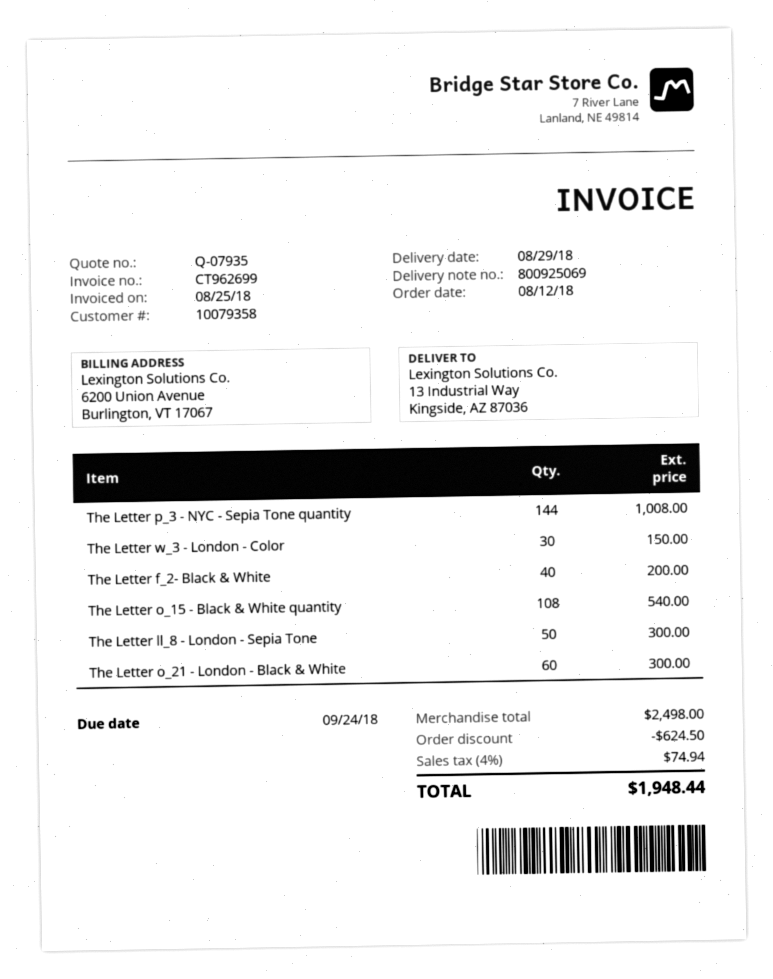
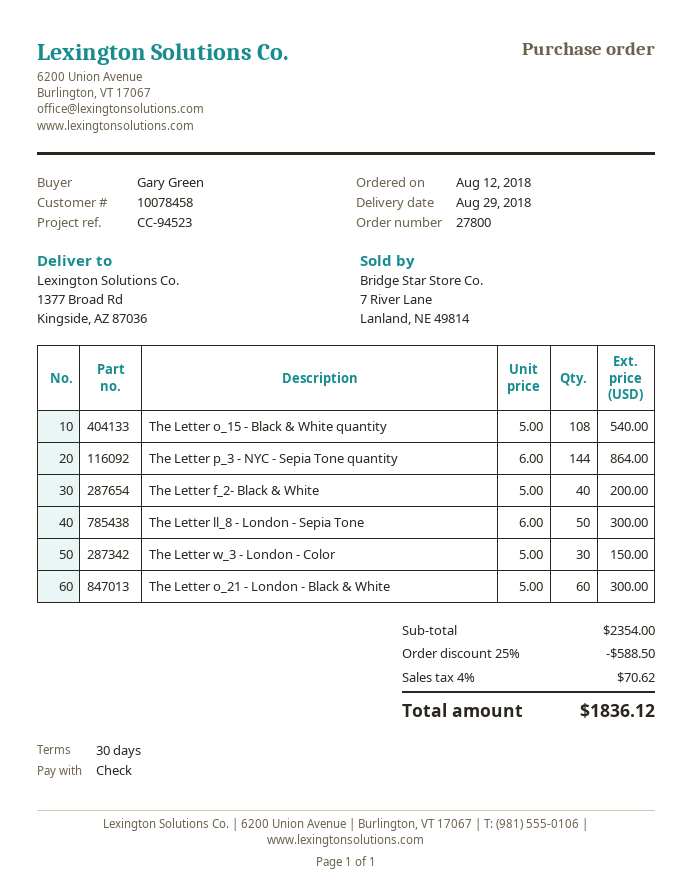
customer number: 10079358 -> 10078458
ship to: 13 Industrial Way, Kingside, AZ 87036 -> 1377 Broad Rd, Kingside, AZ 87036
The Letter p_3 - NYC - Sepia Tone quantity: 144 for 1008.00 -> 144 for 864.00
subtotal: 2498.00 -> 2354.00
discount: 624.50 -> 588.50
tax: 4% = 74.94 -> 4% = 70.62
total: 1948.44 -> 1836.12

